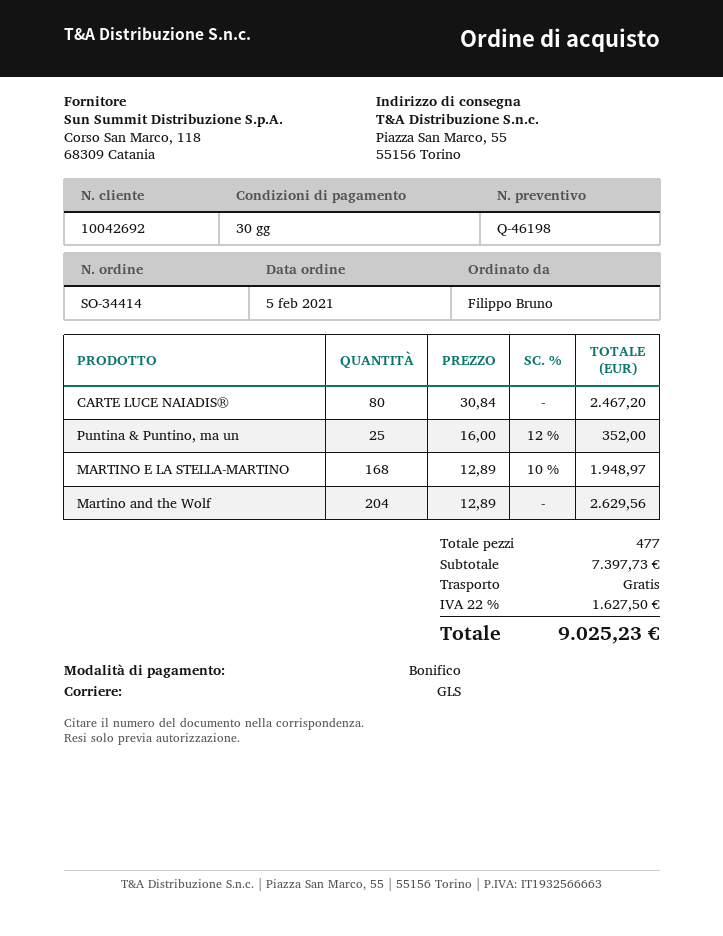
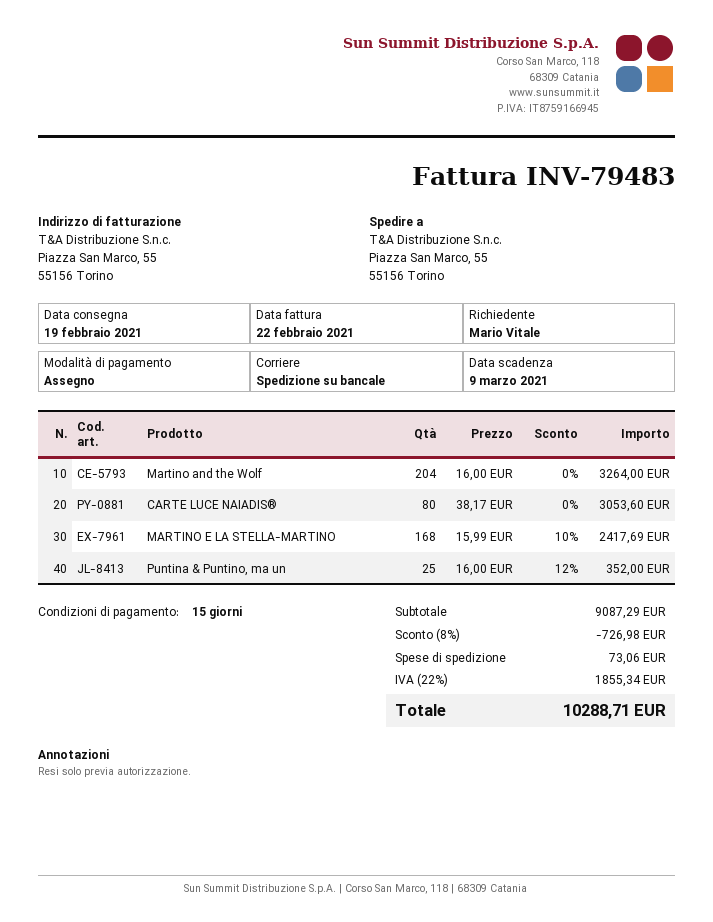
payment terms: 30 days -> 15 days
ordered by: Filippo Bruno -> Mario Vitale
payment method: bank transfer -> cheque
shipping method: GLS -> pallet freight
CARTE LUCE NAIADIS®: 80 x 30.84 = 2467.20 -> 80 x 38.17 = 3053.60
MARTINO E LA STELLA-MARTINO: 168 x 12.89 - 10% = 1948.97 -> 168 x 15.99 - 10% = 2417.69
Martino and the Wolf: 204 x 12.89 = 2629.56 -> 204 x 16.00 = 3264.00
subtotal: 7397.73 -> 9087.29
discount: none -> 8% = 726.98
shipping: 0.00 -> 73.06
tax: 22% = 1627.50 -> 22% = 1855.34
total: 9025.23 -> 10288.71

